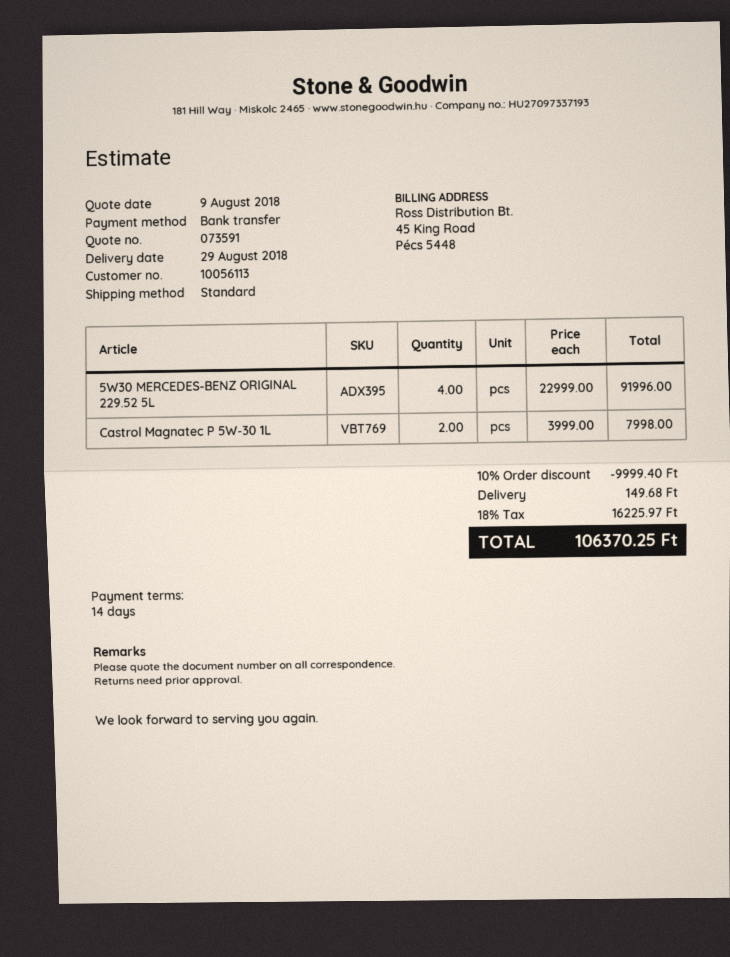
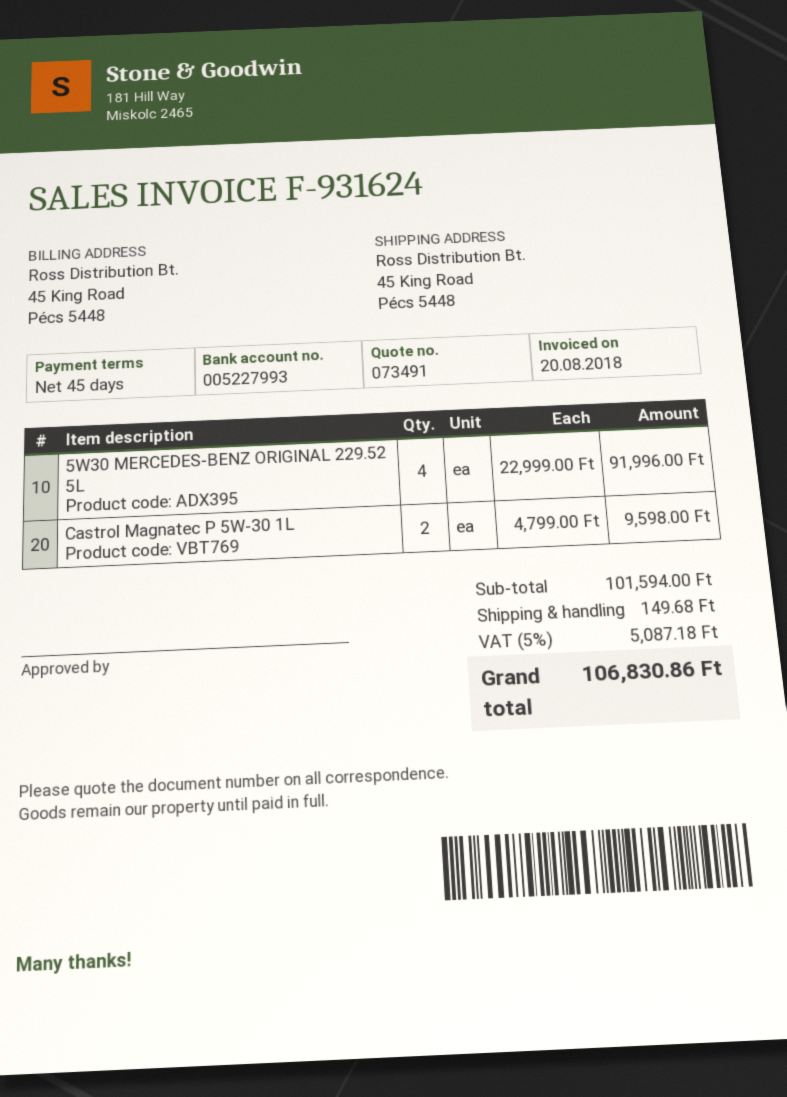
quote number: 073591 -> 073491
payment terms: 14 days -> 45 days
Castrol Magnatec P 5W-30 1L: 2 x 3999.00 = 7998.00 -> 2 x 4799.00 = 9598.00
discount: 10% = 9999.40 -> none
tax: 18% = 16225.97 -> 5% = 5087.18
total: 106370.25 -> 106830.86

